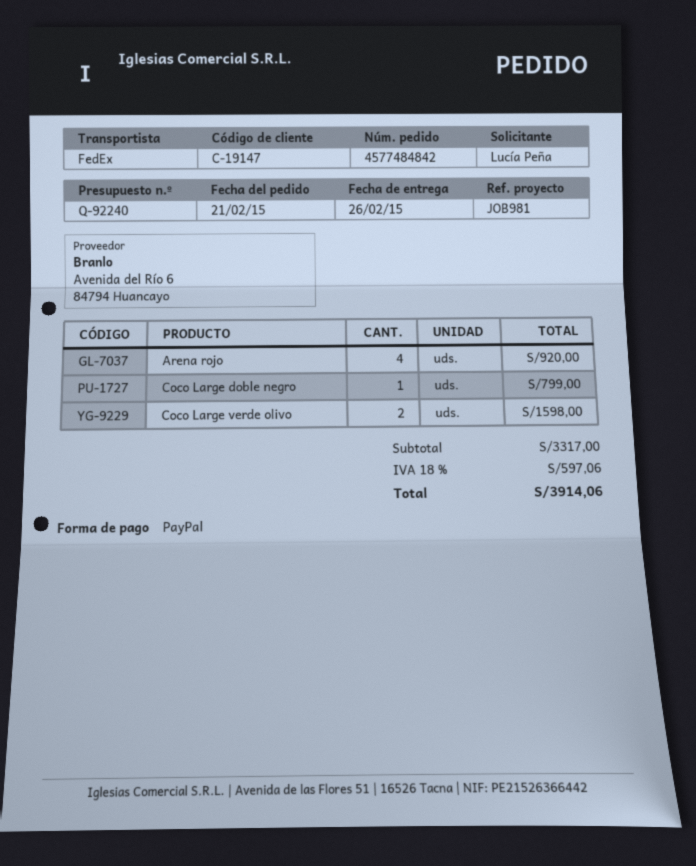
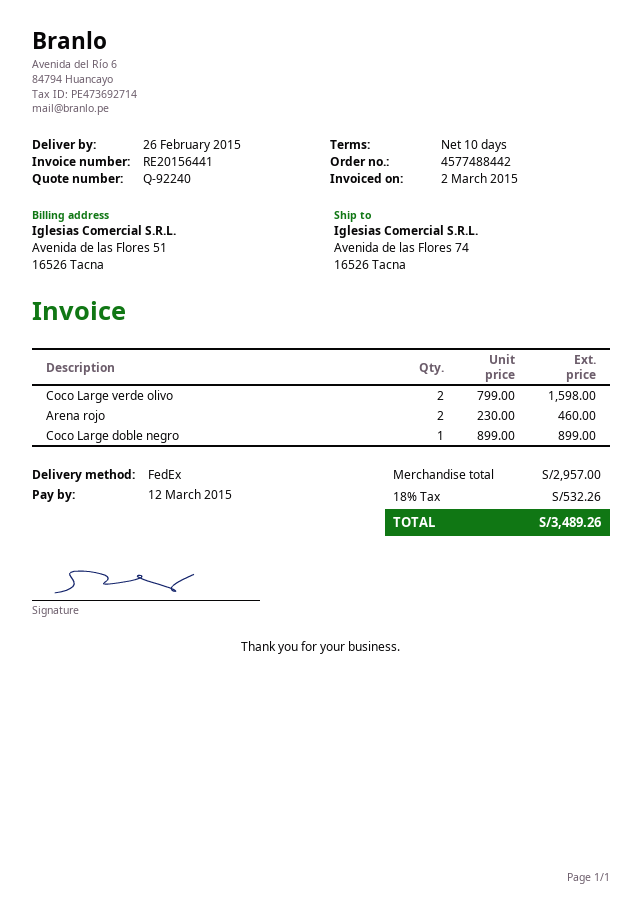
order number: 4577484842 -> 4577488442
Arena rojo: 4 for 920.00 -> 2 for 460.00
Coco Large doble negro: 1 for 799.00 -> 1 for 899.00
subtotal: 3317.00 -> 2957.00
tax: 18% = 597.06 -> 18% = 532.26
total: 3914.06 -> 3489.26

